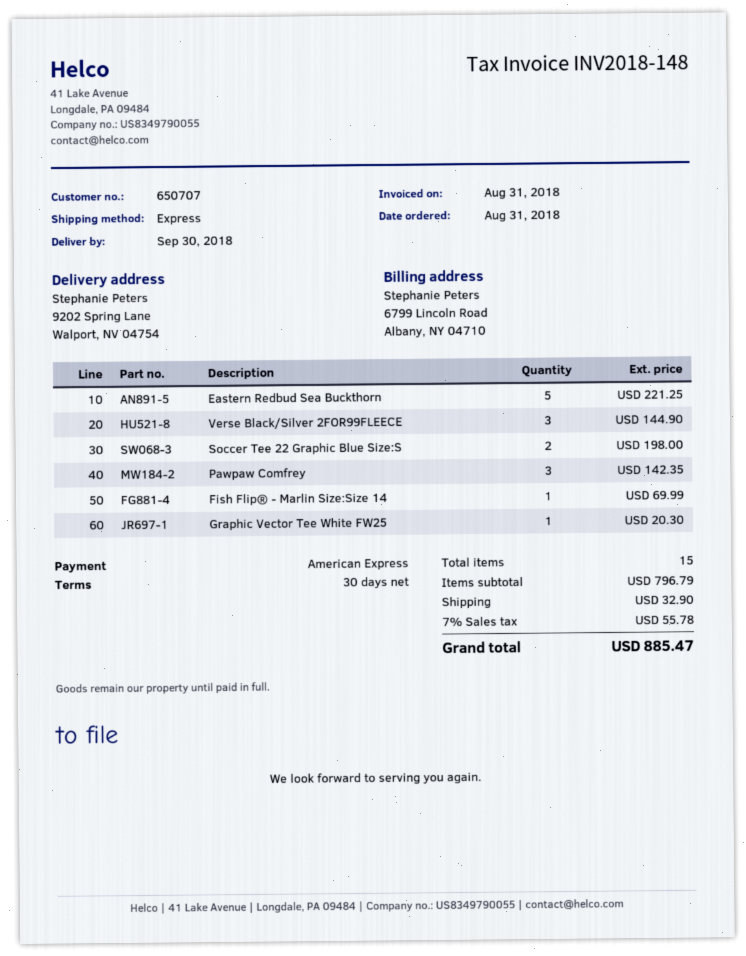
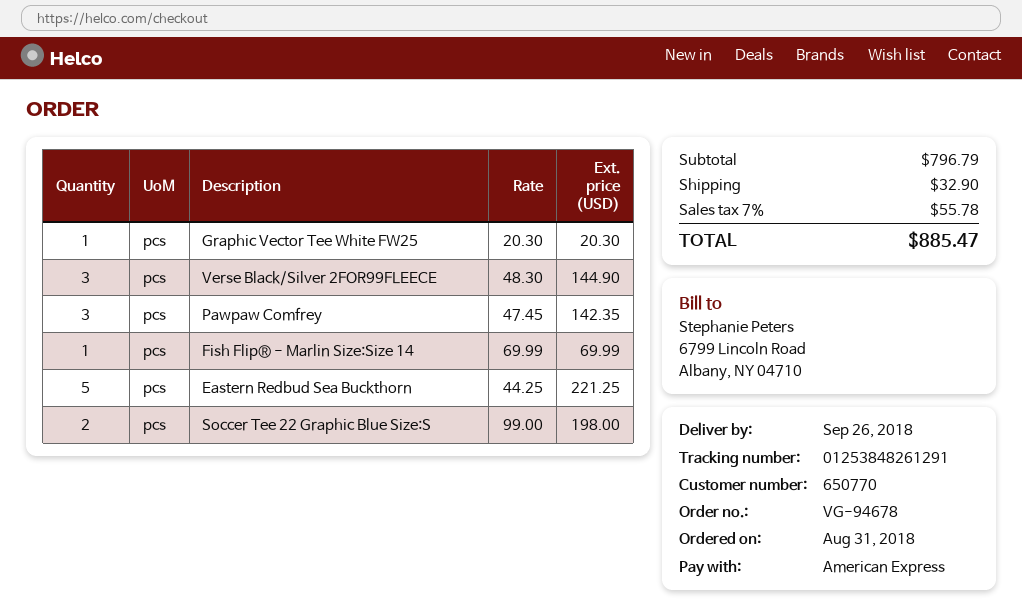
delivery date: 2018-09-30 -> 2018-09-26
customer number: 650707 -> 650770

